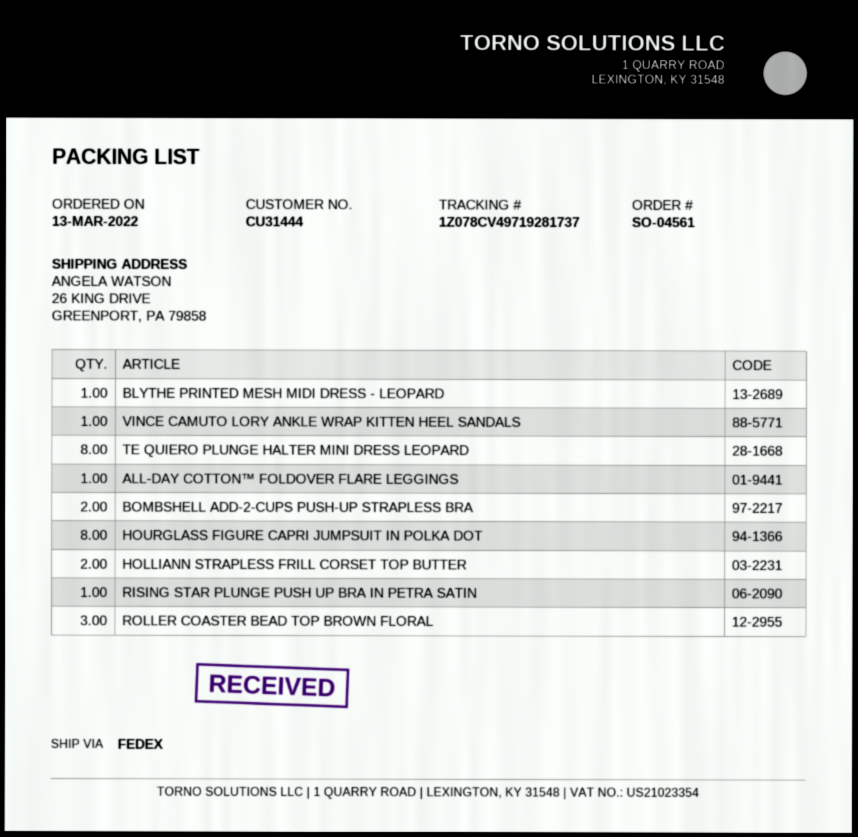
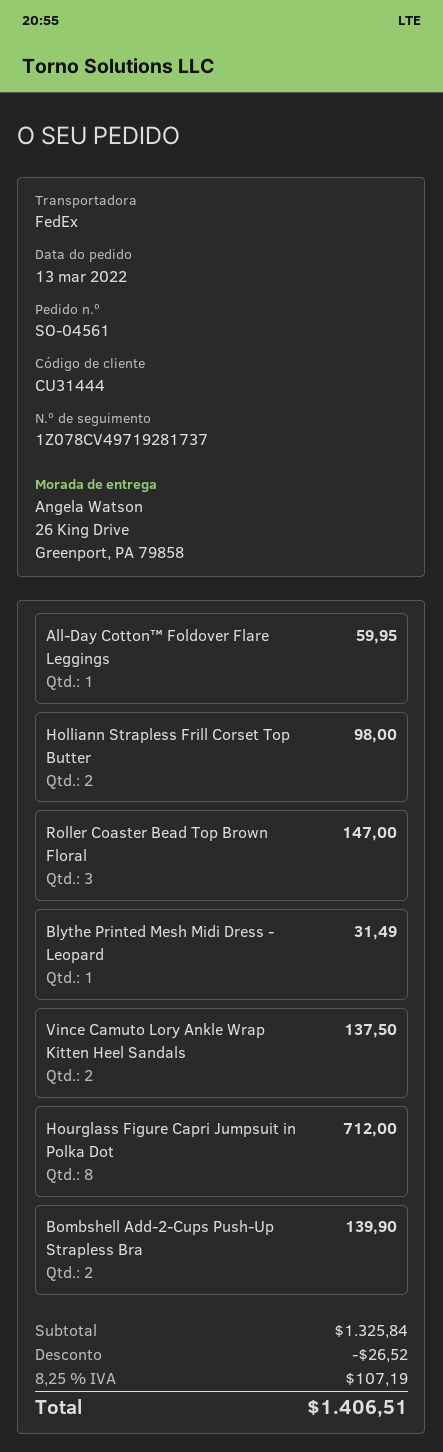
VINCE CAMUTO LORY ANKLE WRAP KITTEN HEEL SANDALS: 1 -> 2
TE QUIERO PLUNGE HALTER MINI DRESS LEOPARD: 8 -> none
RISING STAR PLUNGE PUSH UP BRA IN PETRA SATIN: 1 -> none

